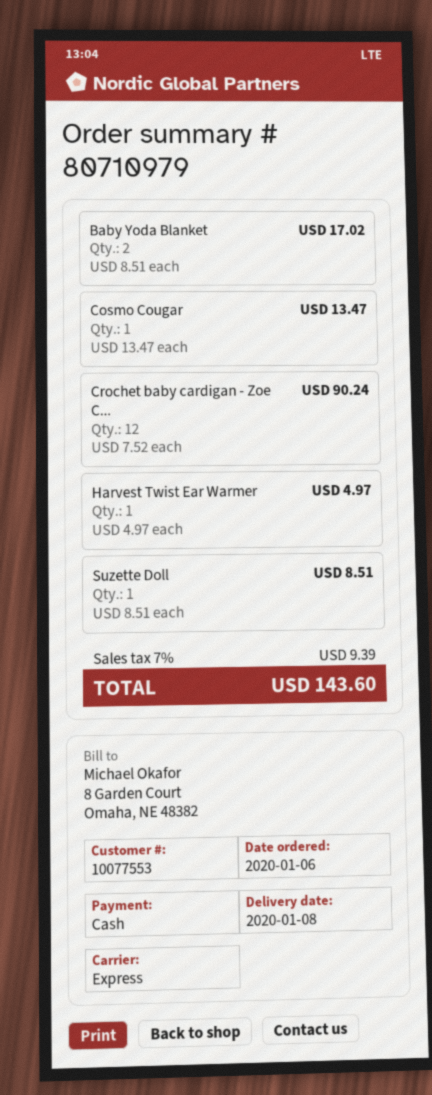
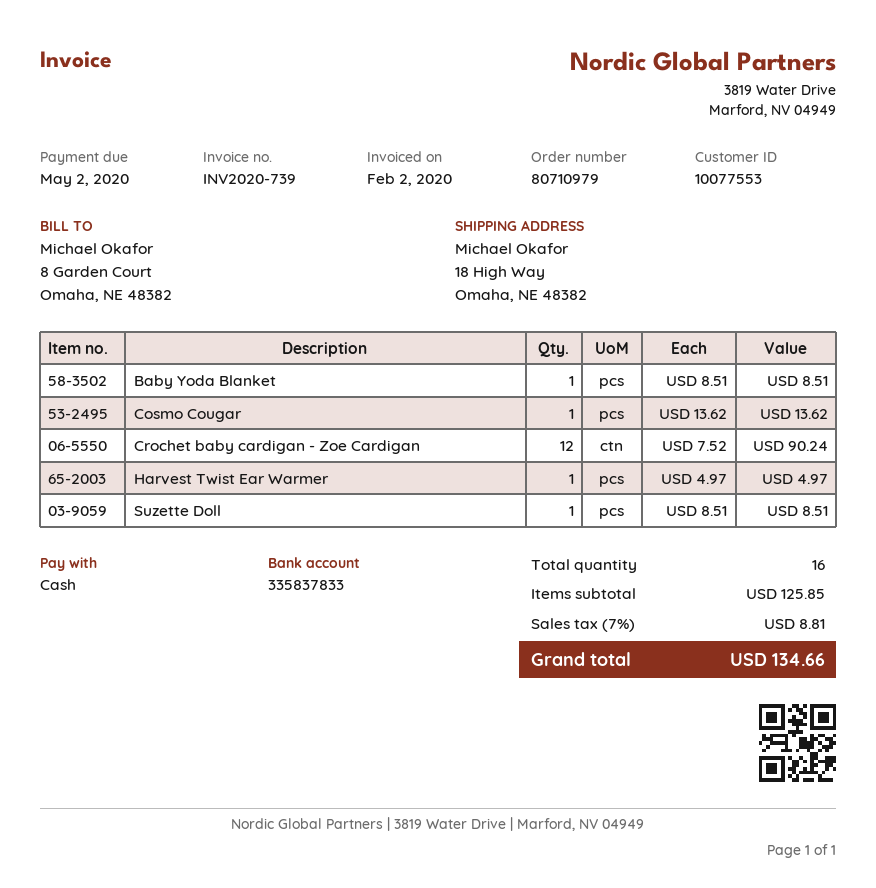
Baby Yoda Blanket: 2 x 8.51 = 17.02 -> 1 x 8.51 = 8.51
Cosmo Cougar: 1 x 13.47 = 13.47 -> 1 x 13.62 = 13.62
tax: 7% = 9.39 -> 7% = 8.81
total: 143.60 -> 134.66

